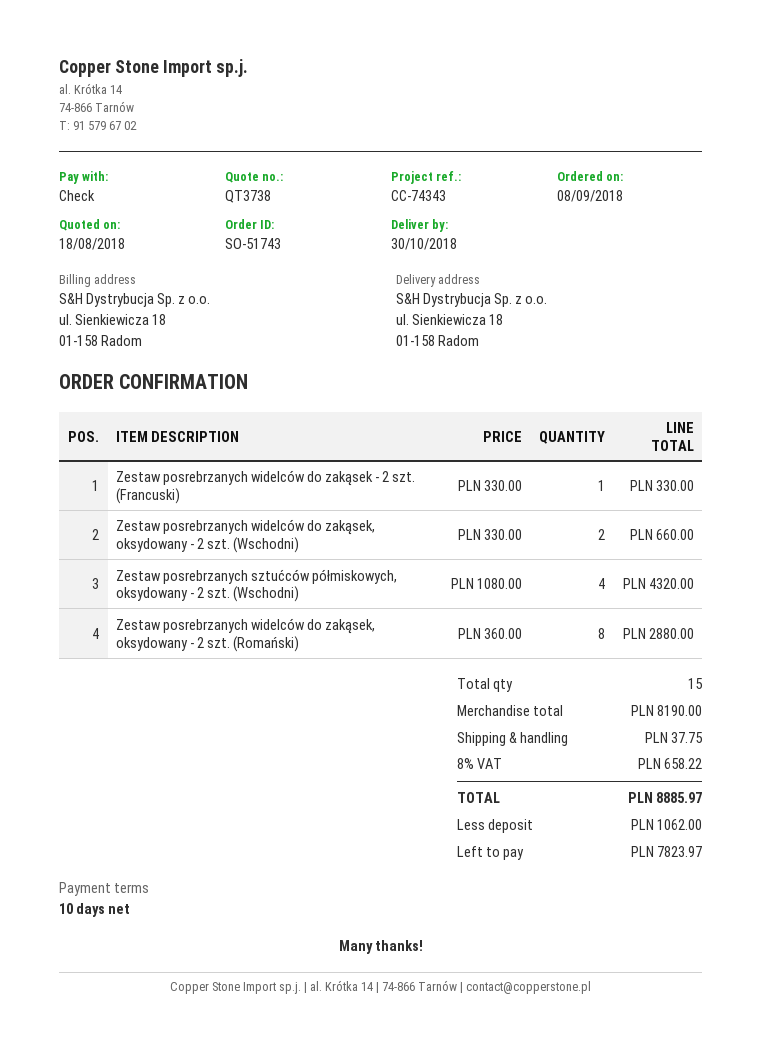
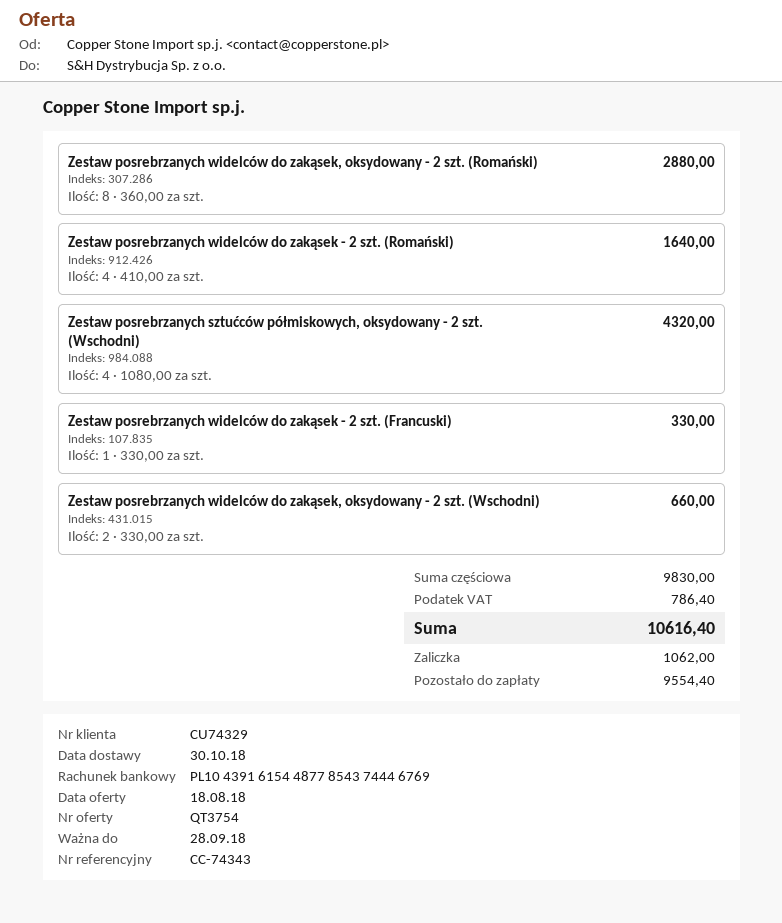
quote number: QT3738 -> QT3754
Zestaw posrebrzanych widelców do zakąsek - 2 szt. (Romański): none -> 4 x 410.00 = 1640.00
subtotal: 8190.00 -> 9830.00
shipping: 37.75 -> none
tax: 658.22 -> 786.40
total: 8885.97 -> 10616.40
balance: 7823.97 -> 9554.40

